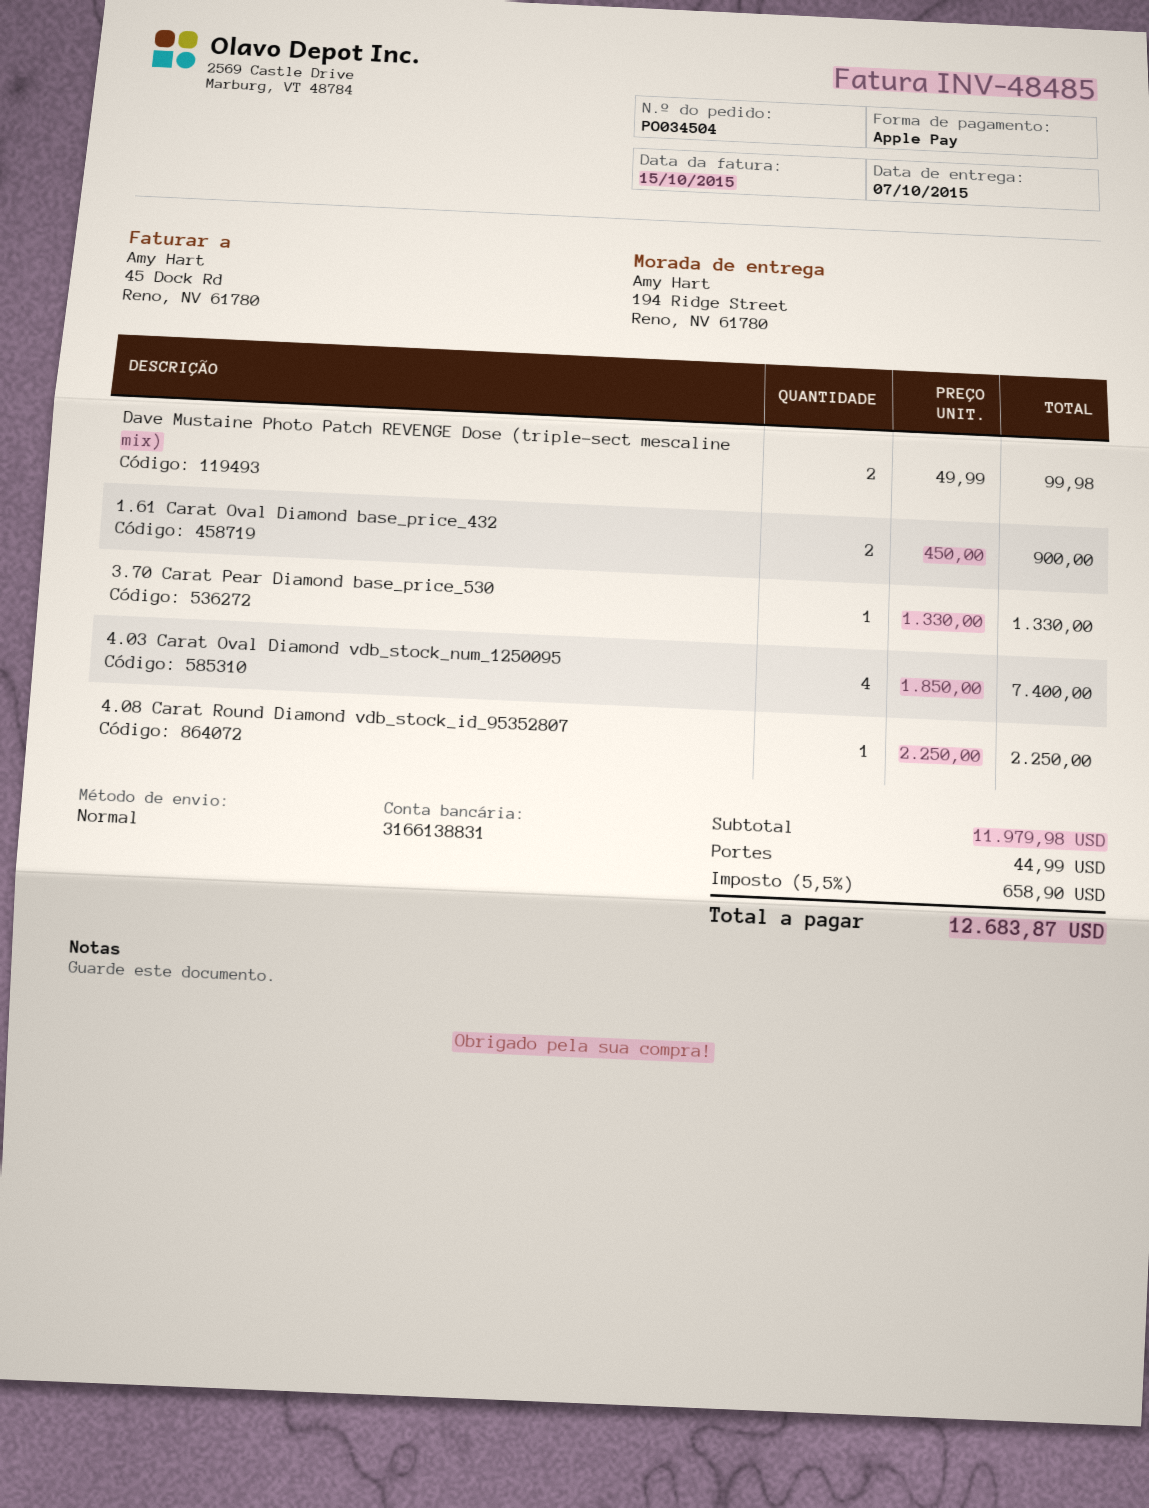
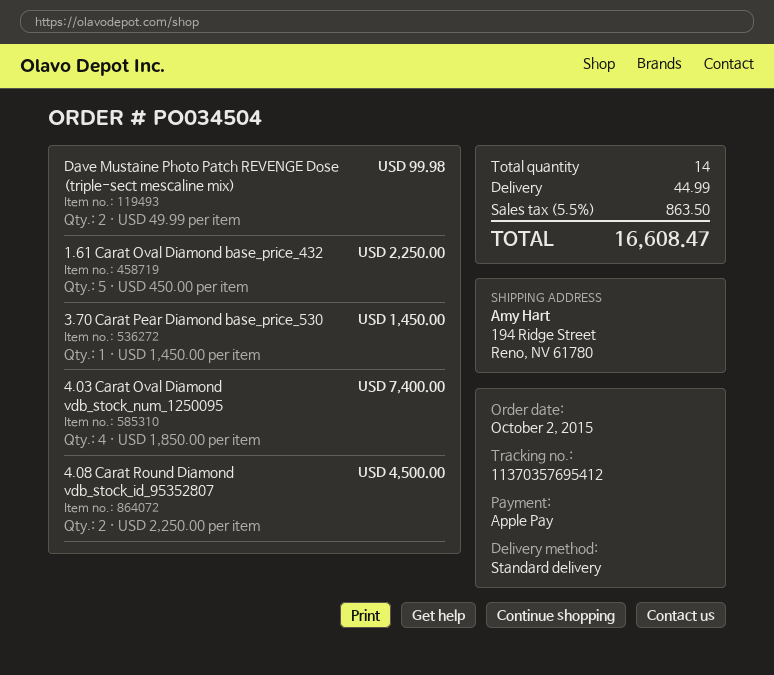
1.61 Carat Oval Diamond base_price_432: 2 x 450.00 = 900.00 -> 5 x 450.00 = 2250.00
3.70 Carat Pear Diamond base_price_530: 1 x 1330.00 = 1330.00 -> 1 x 1450.00 = 1450.00
4.08 Carat Round Diamond vdb_stock_id_95352807: 1 x 2250.00 = 2250.00 -> 2 x 2250.00 = 4500.00
tax: 5.5% = 658.90 -> 5.5% = 863.50
total: 12683.87 -> 16608.47

